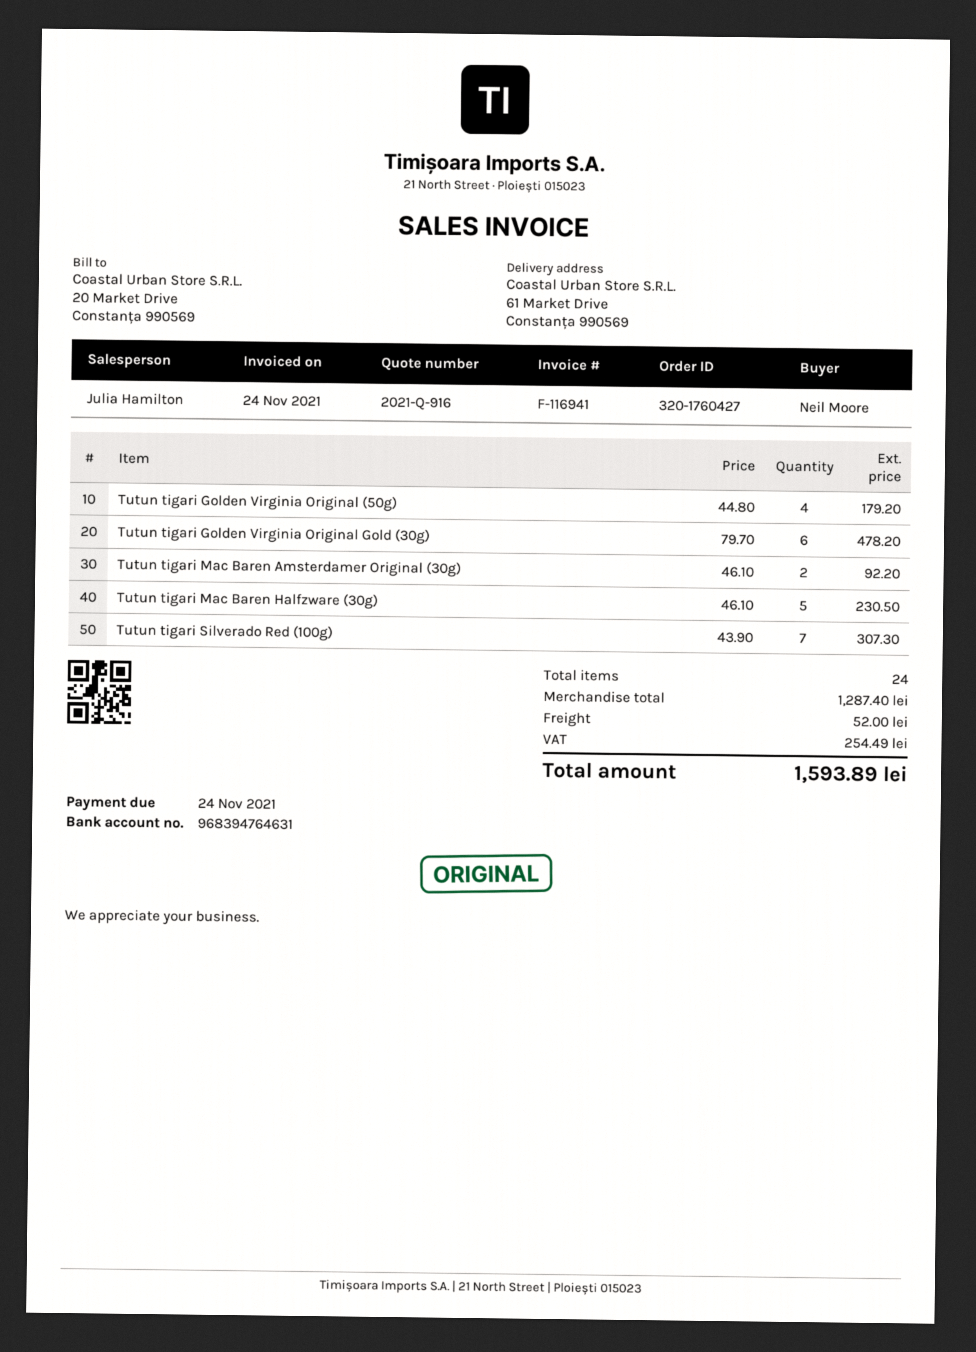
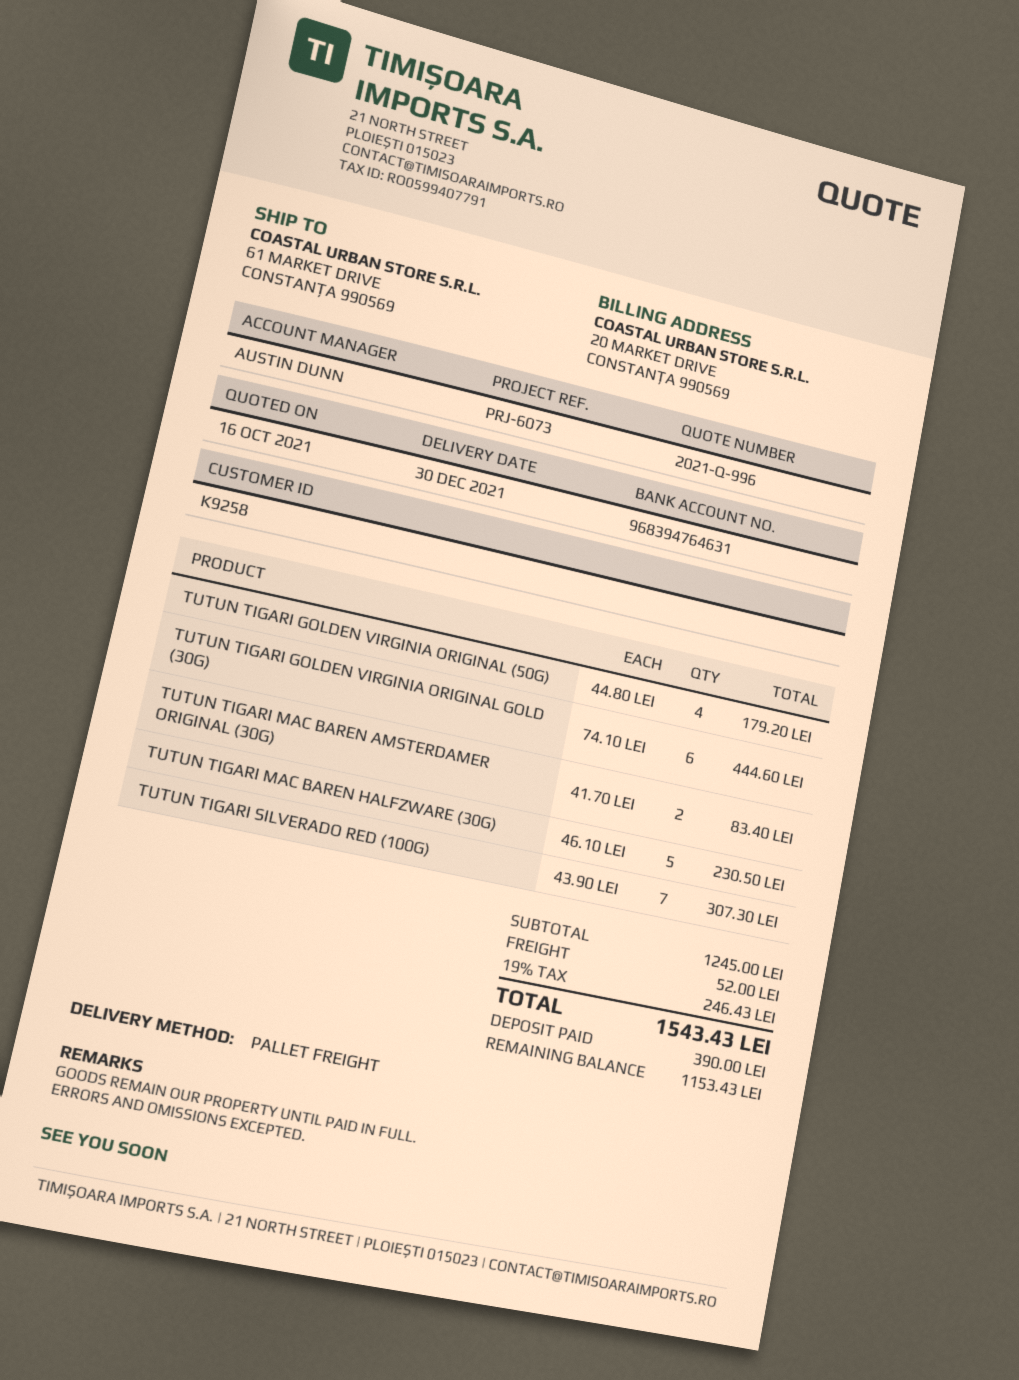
quote number: 2021-Q-916 -> 2021-Q-996
sales rep: Julia Hamilton -> AUSTIN DUNN
Tutun tigari Golden Virginia Original Gold (30g): 6 x 79.70 = 478.20 -> 6 x 74.10 = 444.60
Tutun tigari Mac Baren Amsterdamer Original (30g): 2 x 46.10 = 92.20 -> 2 x 41.70 = 83.40
subtotal: 1287.40 -> 1245.00
tax: 254.49 -> 246.43
total: 1593.89 -> 1543.43

